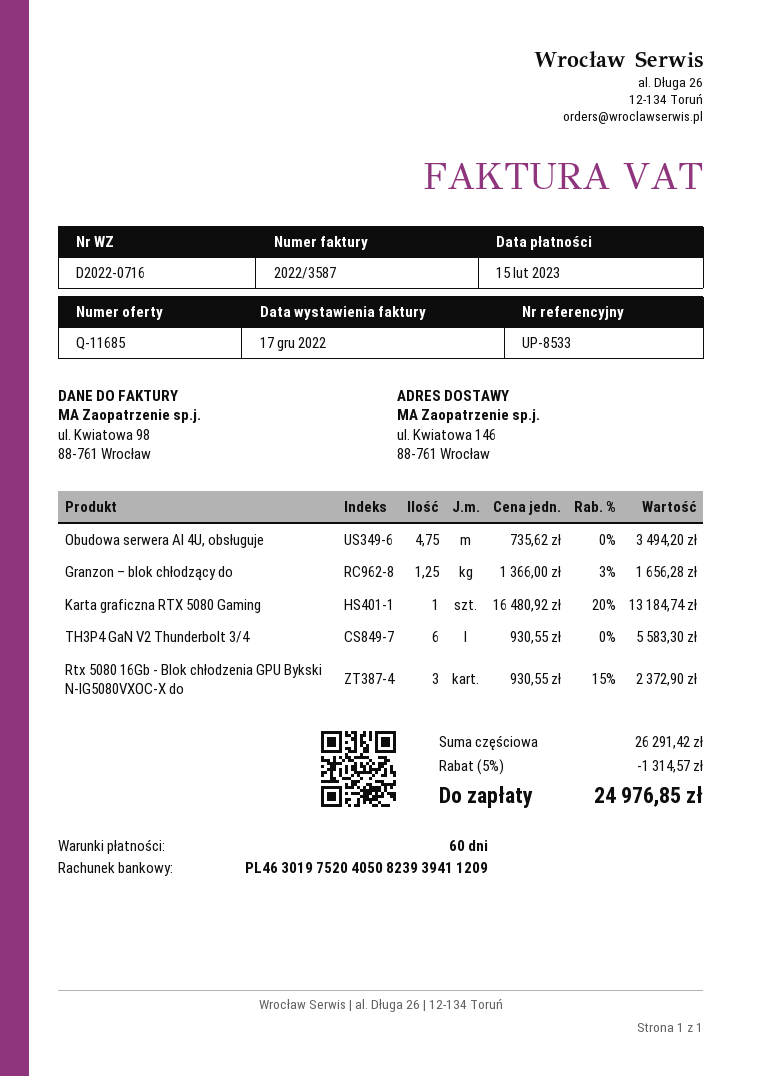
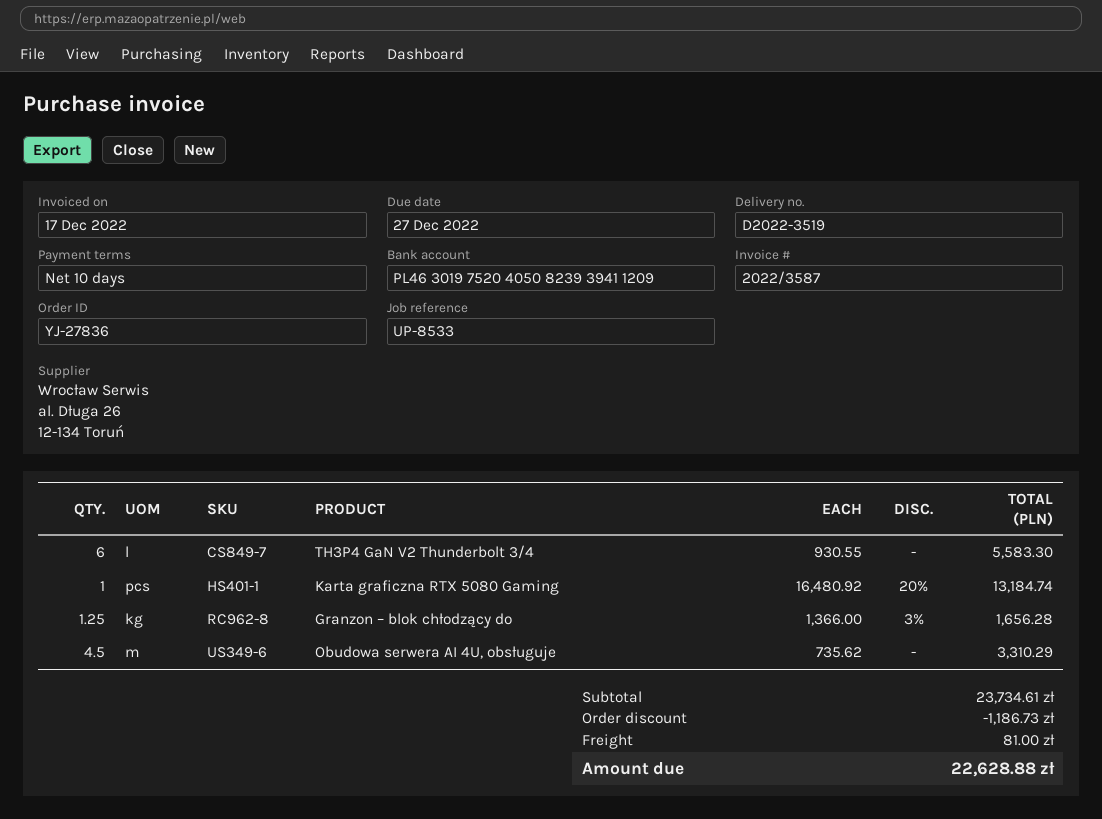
delivery note number: D2022-0716 -> D2022-3519
payment terms: 60 days -> 10 days
due date: 2023-02-15 -> 2022-12-27
Obudowa serwera AI 4U, obsługuje: 4.75 x 735.62 = 3494.20 -> 4.5 x 735.62 = 3310.29
Rtx 5080 16Gb - Blok chłodzenia GPU Bykski N-IG5080VXOC-X do: 3 x 930.55 - 15% = 2372.90 -> none
subtotal: 26291.42 -> 23734.61
discount: 1314.57 -> 1186.73
shipping: none -> 81.00
total: 24976.85 -> 22628.88

